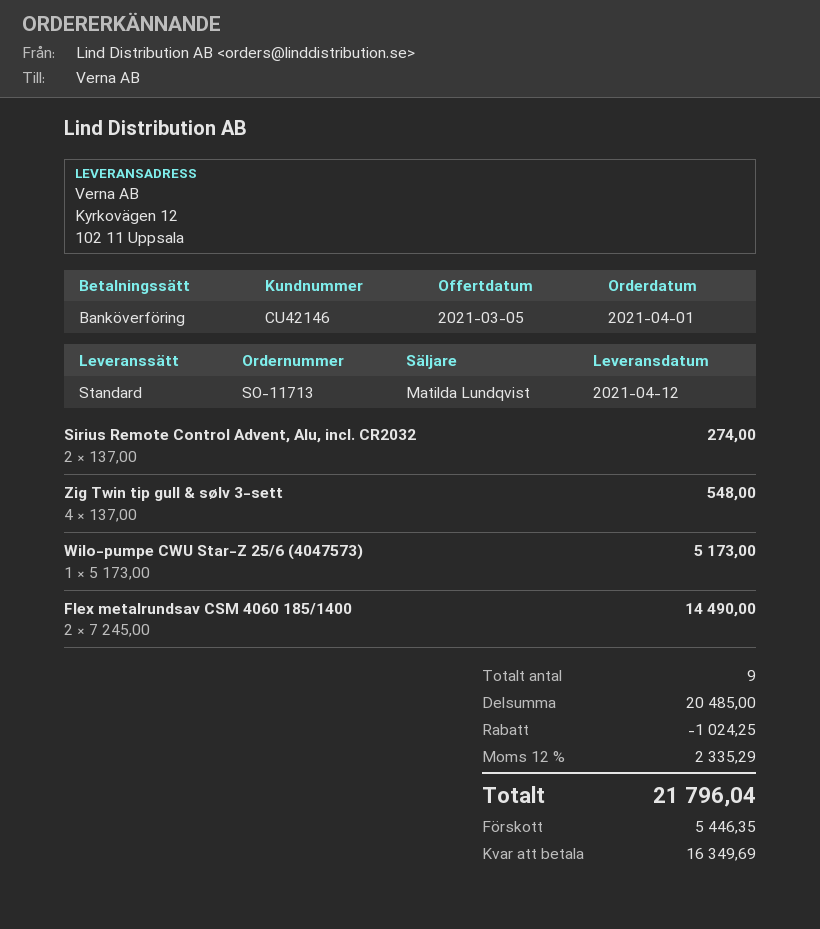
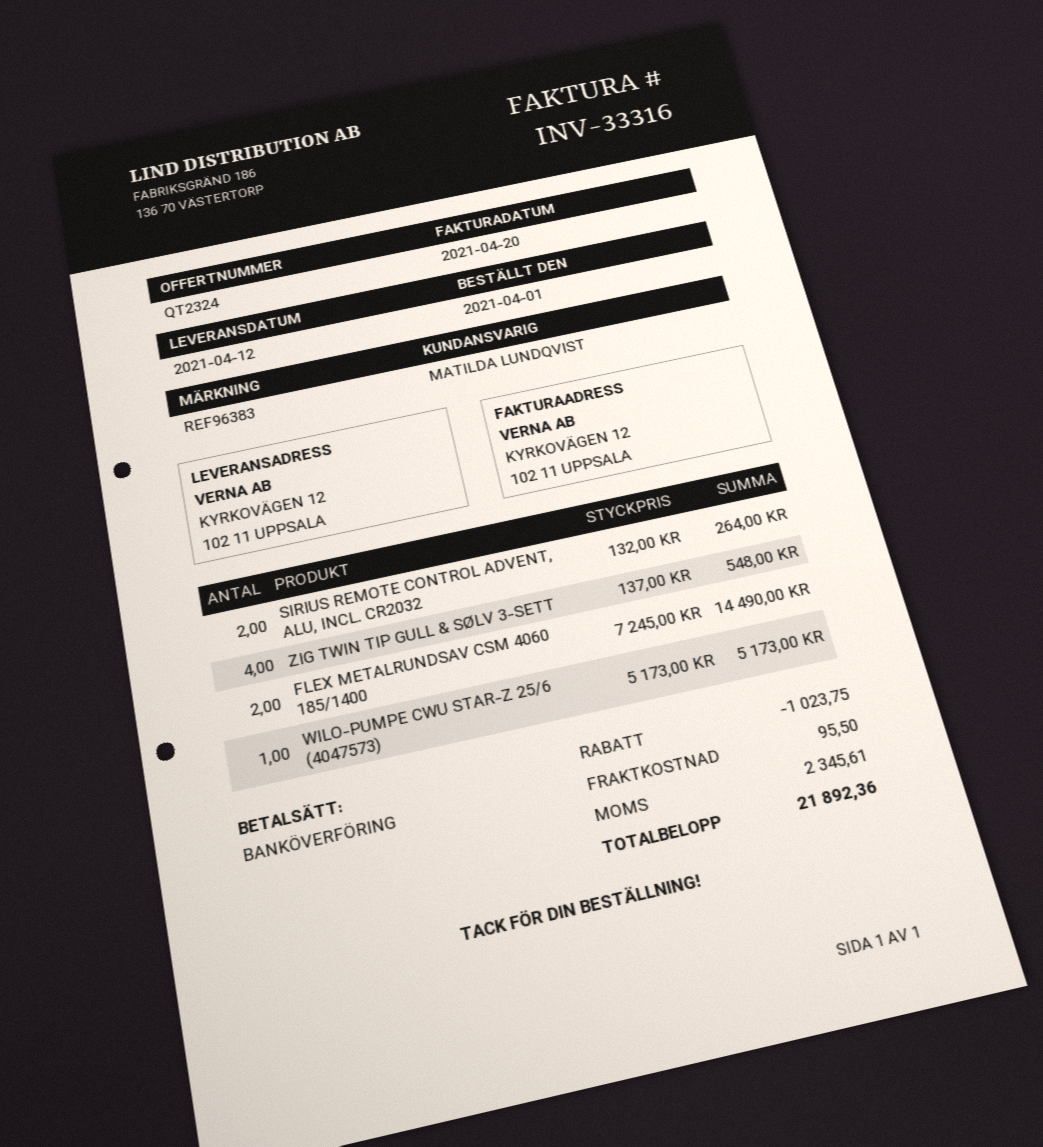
Sirius Remote Control Advent, Alu, incl. CR2032: 2 x 137.00 = 274.00 -> 2 x 132.00 = 264.00
discount: 1024.25 -> 1023.75
shipping: none -> 95.50
tax: 2335.29 -> 2345.61
total: 21796.04 -> 21892.36

